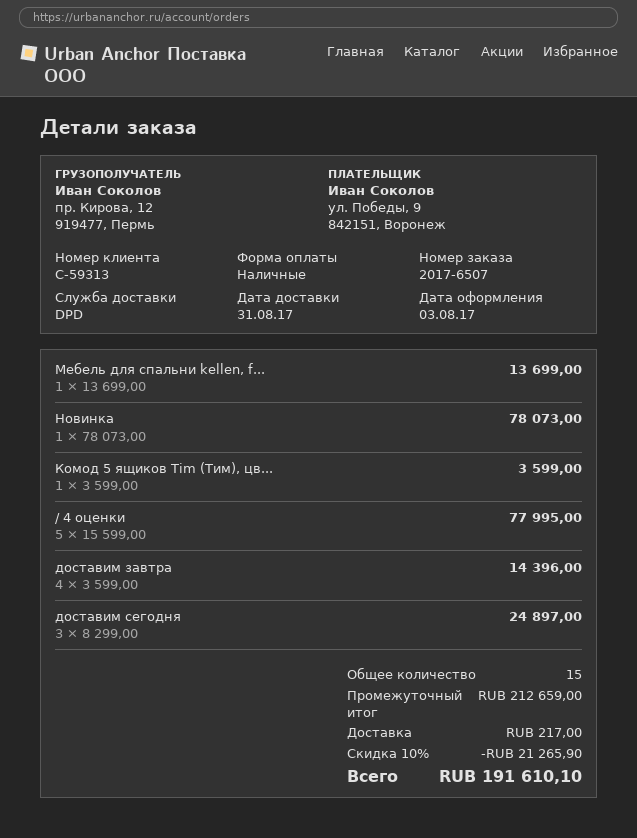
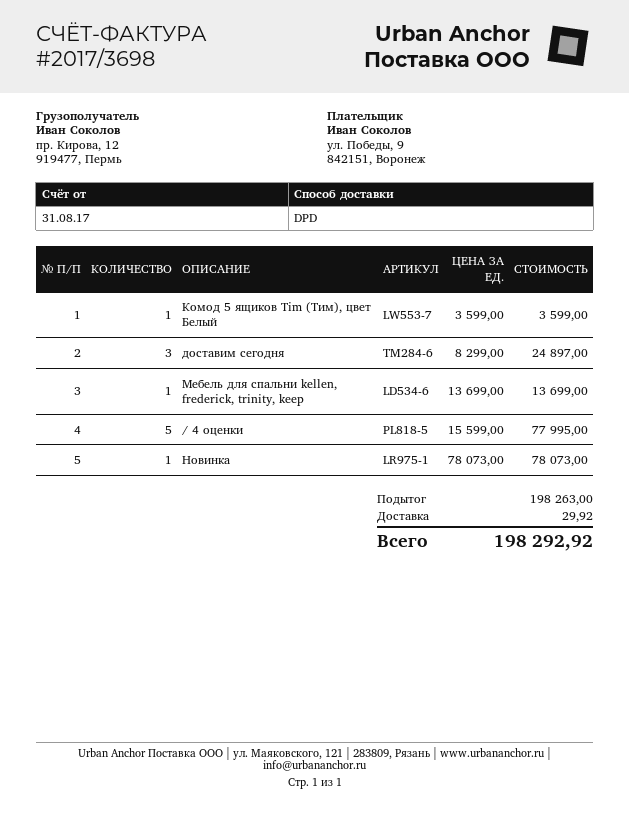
доставим завтра: 4 x 3599.00 = 14396.00 -> none
subtotal: 212659.00 -> 198263.00
discount: 10% = 21265.90 -> none
shipping: 217.00 -> 29.92
total: 191610.10 -> 198292.92

